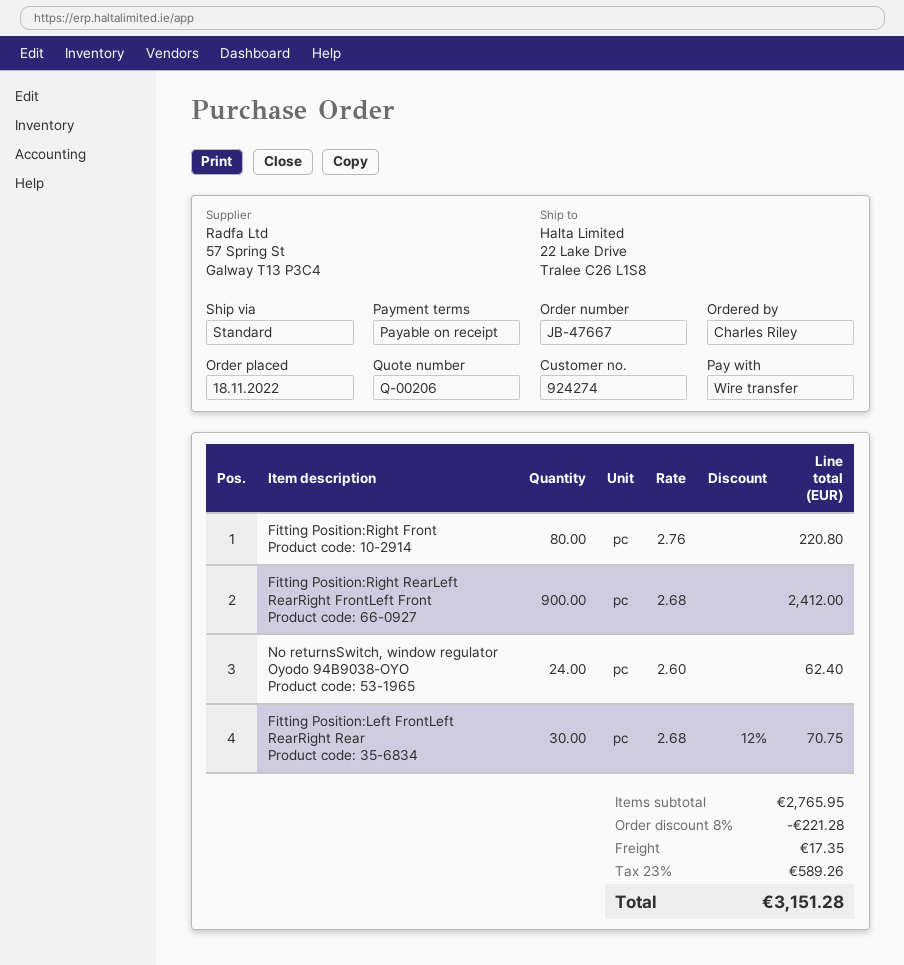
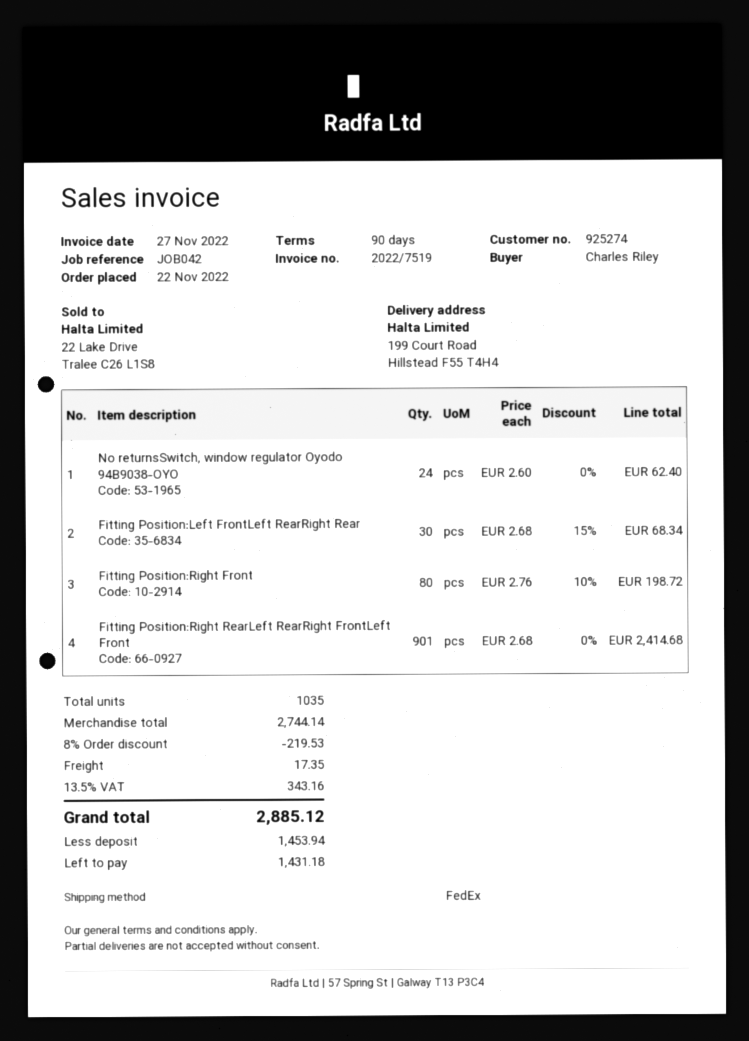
order date: 2022-11-18 -> 2022-11-22
payment terms: on receipt -> 90 days
customer number: 924274 -> 925274
shipping method: standard -> FedEx
ship to: 22 Lake Drive, Tralee C26 L1S8 -> 199 Court Road, Hillstead F55 T4H4
Fitting Position:Right Front: 80 x 2.76 = 220.80 -> 80 x 2.76 - 10% = 198.72
Fitting Position:Right RearLeft RearRight FrontLeft Front: 900 x 2.68 = 2412.00 -> 901 x 2.68 = 2414.68
Fitting Position:Left FrontLeft RearRight Rear: 30 x 2.68 - 12% = 70.75 -> 30 x 2.68 - 15% = 68.34
subtotal: 2765.95 -> 2744.14
discount: 8% = 221.28 -> 8% = 219.53
tax: 23% = 589.26 -> 13.5% = 343.16
total: 3151.28 -> 2885.12

